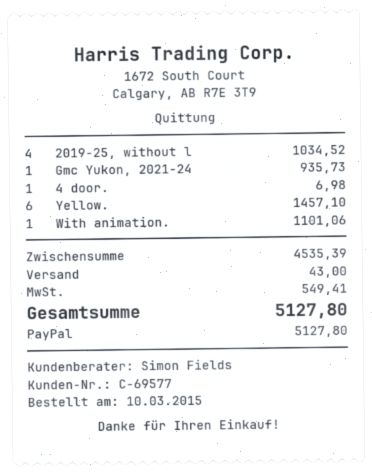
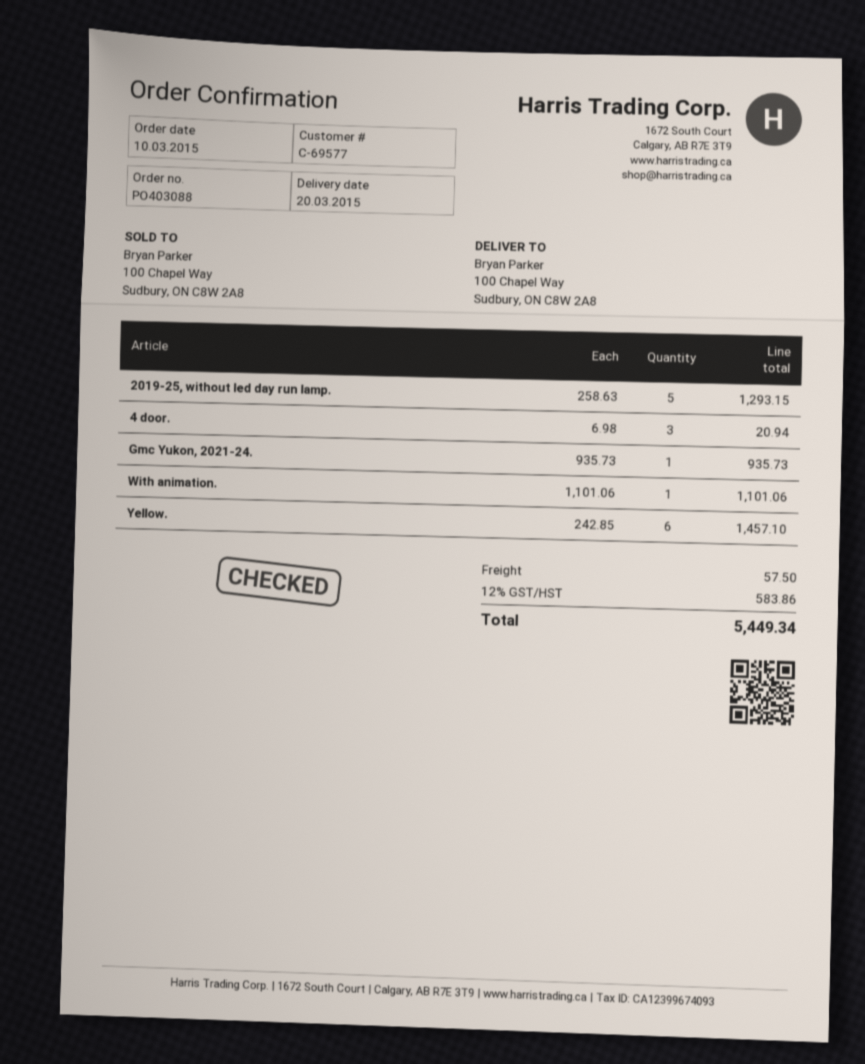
2019-25, without l: 4 for 1034.52 -> 5 for 1293.15
4 door.: 1 for 6.98 -> 3 for 20.94
shipping: 43.00 -> 57.50
tax: 549.41 -> 583.86
total: 5127.80 -> 5449.34

